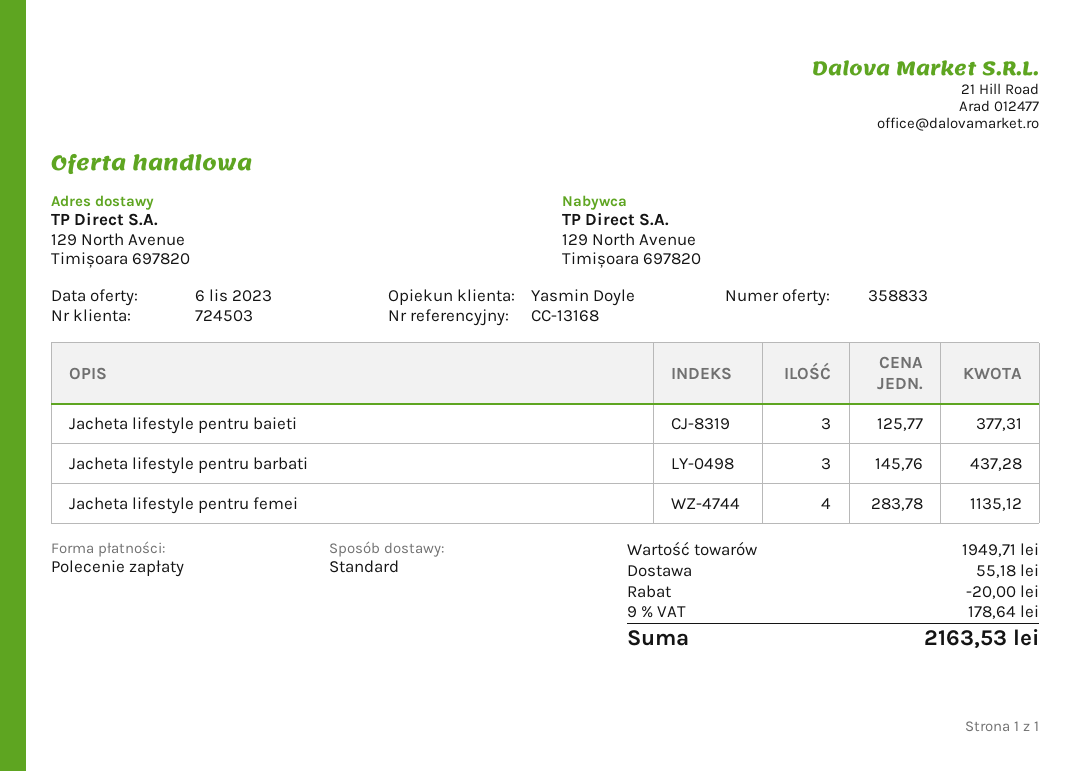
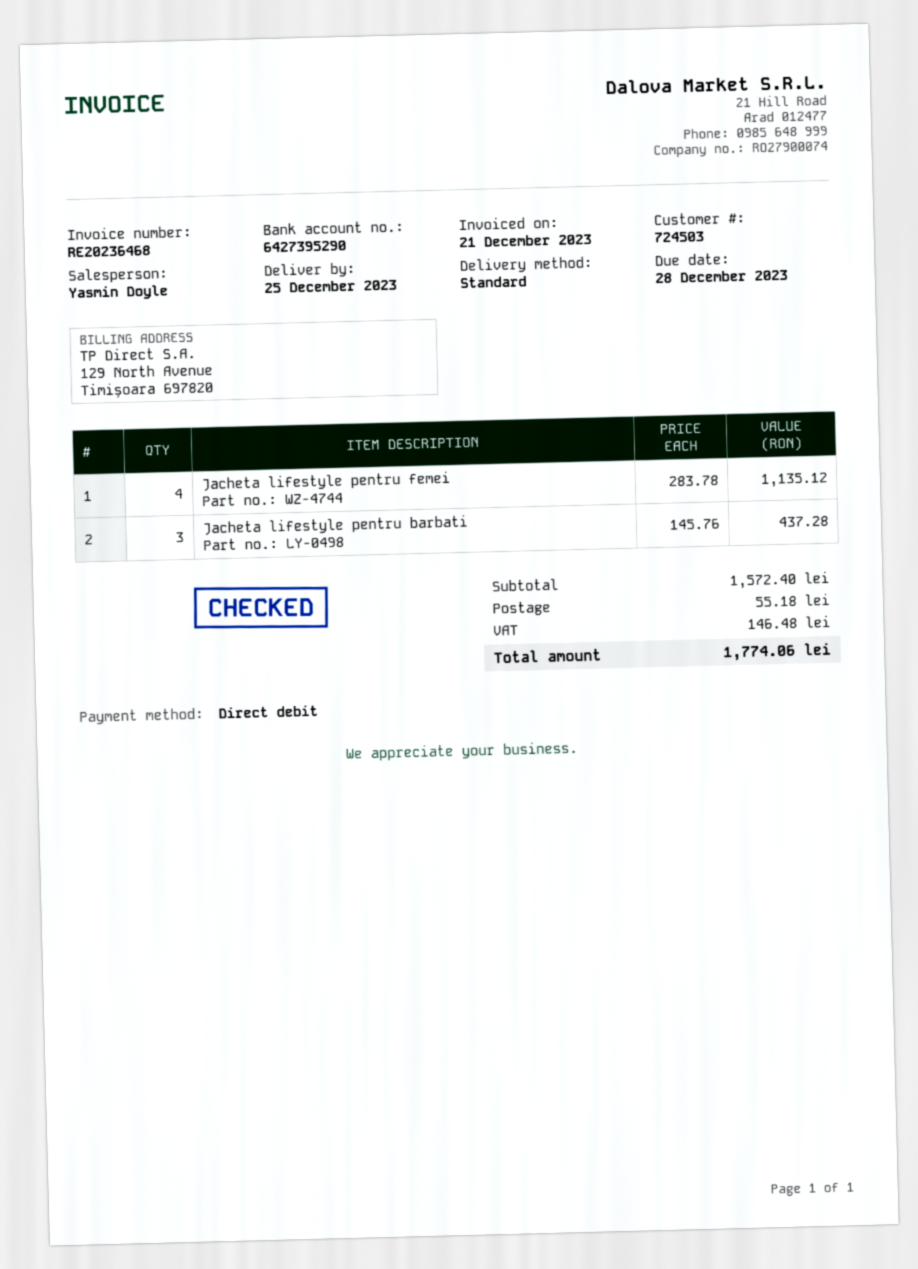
Jacheta lifestyle pentru baieti: 3 x 125.77 = 377.31 -> none
subtotal: 1949.71 -> 1572.40
discount: 20.00 -> none
tax: 178.64 -> 146.48
total: 2163.53 -> 1774.06

